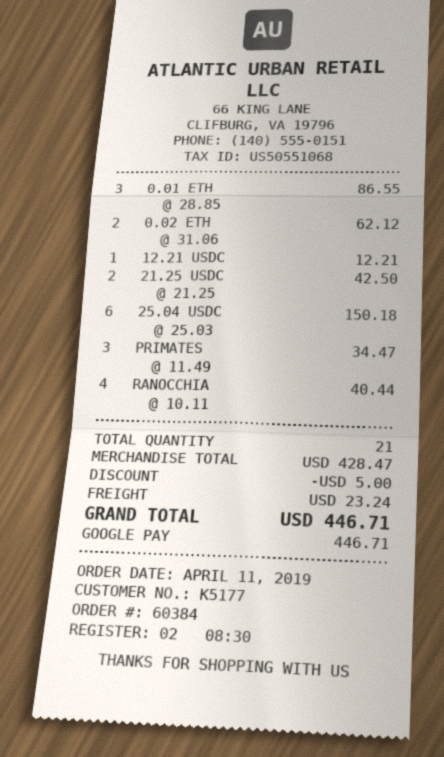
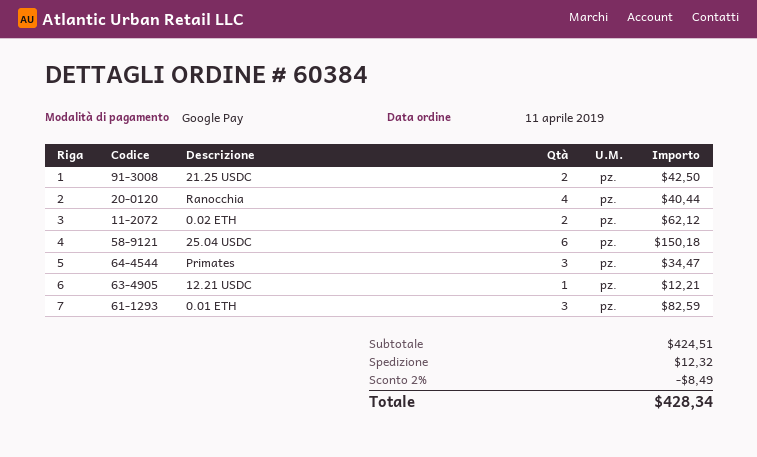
0.01 ETH: 3 for 86.55 -> 3 for 82.59
subtotal: 428.47 -> 424.51
discount: 5.00 -> 8.49
shipping: 23.24 -> 12.32
total: 446.71 -> 428.34

